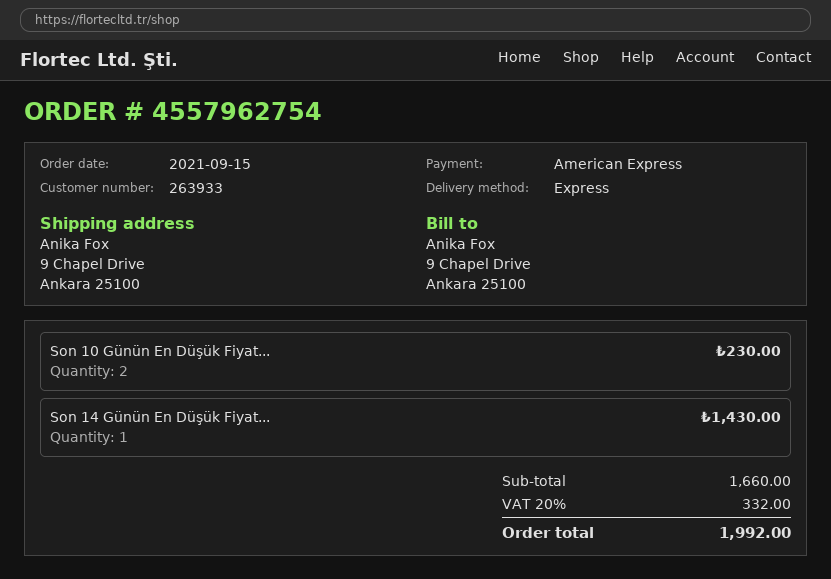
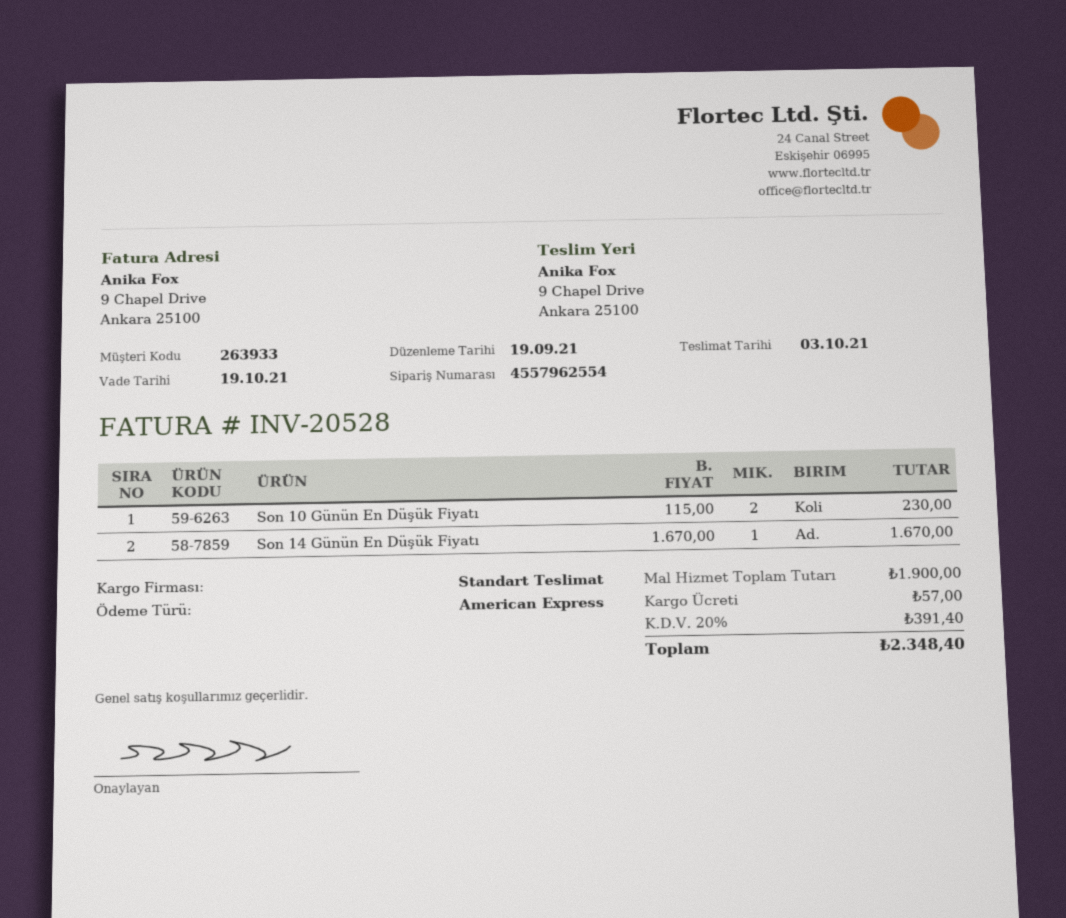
order number: 4557962754 -> 4557962554
shipping method: express -> standard
Son 14 Günün En Düşük Fiyat...: 1 for 1430.00 -> 1 for 1670.00
subtotal: 1660.00 -> 1900.00
shipping: none -> 57.00
tax: 20% = 332.00 -> 20% = 391.40
total: 1992.00 -> 2348.40

